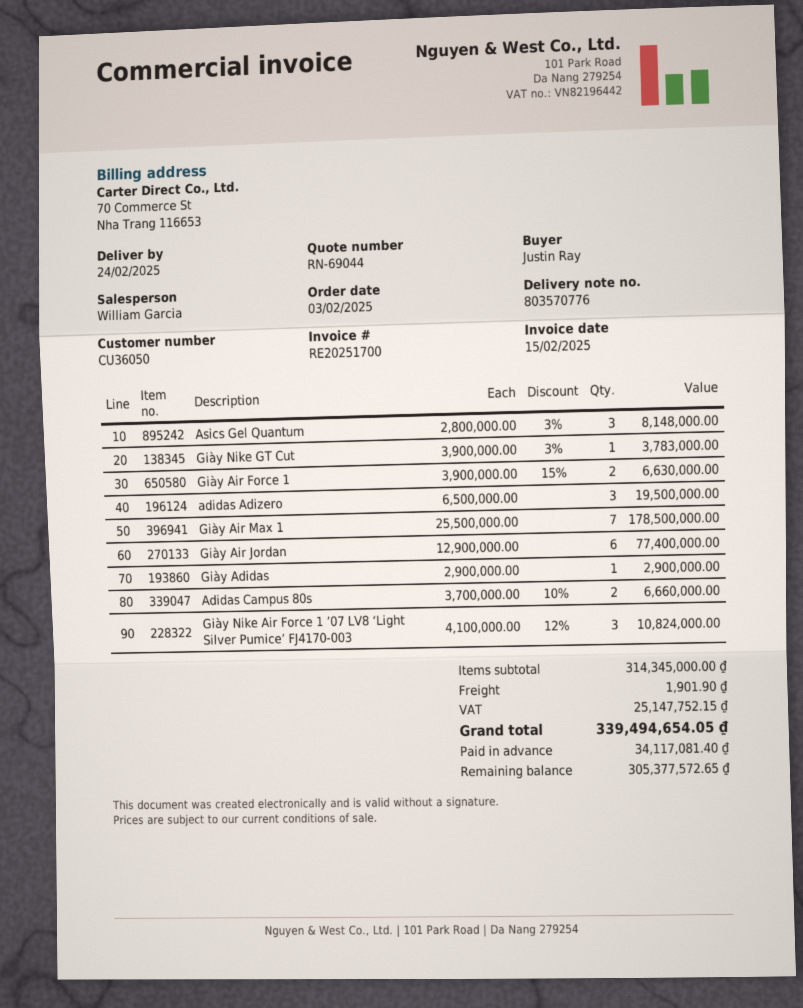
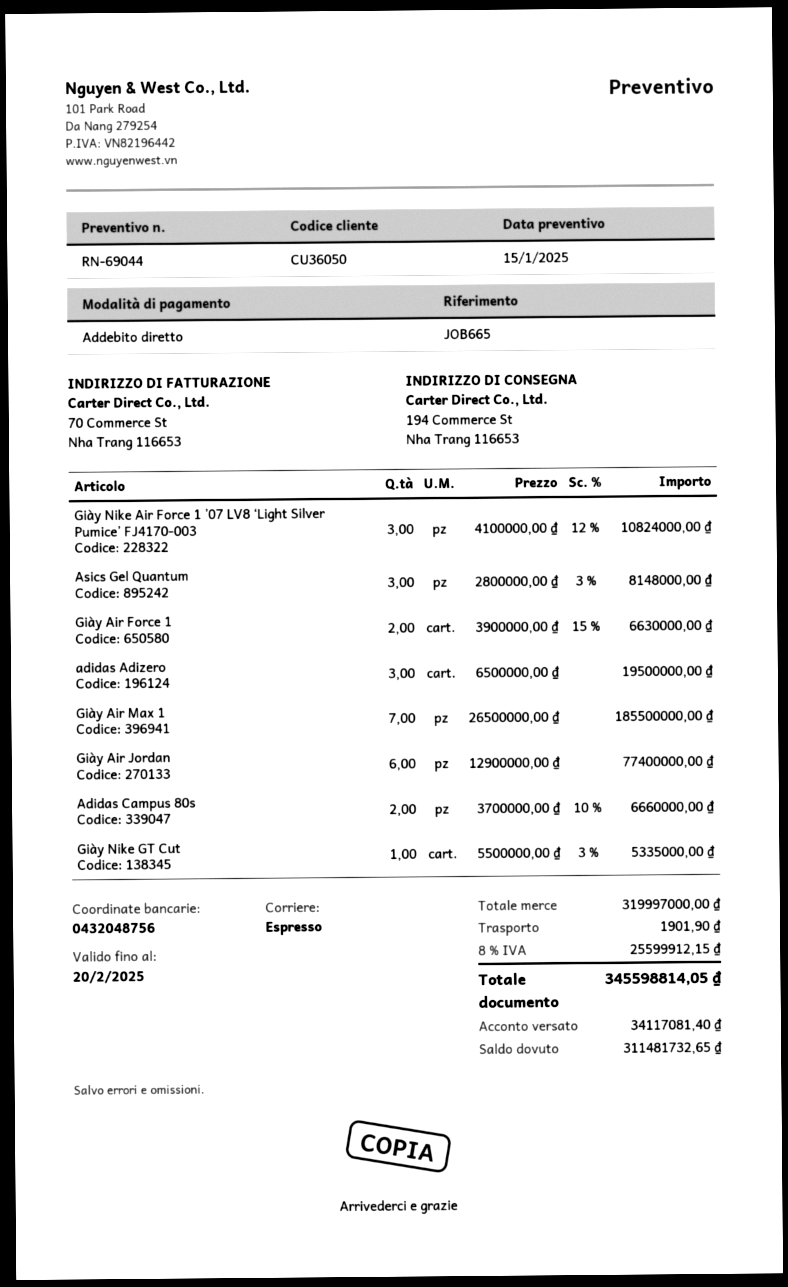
Giày Nike GT Cut: 1 x 3900000.00 - 3% = 3783000.00 -> 1 x 5500000.00 - 3% = 5335000.00
Giày Air Max 1: 7 x 25500000.00 = 178500000.00 -> 7 x 26500000.00 = 185500000.00
Giày Adidas: 1 x 2900000.00 = 2900000.00 -> none
subtotal: 314345000.00 -> 319997000.00
tax: 25147752.15 -> 25599912.15
total: 339494654.05 -> 345598814.05
balance: 305377572.65 -> 311481732.65

